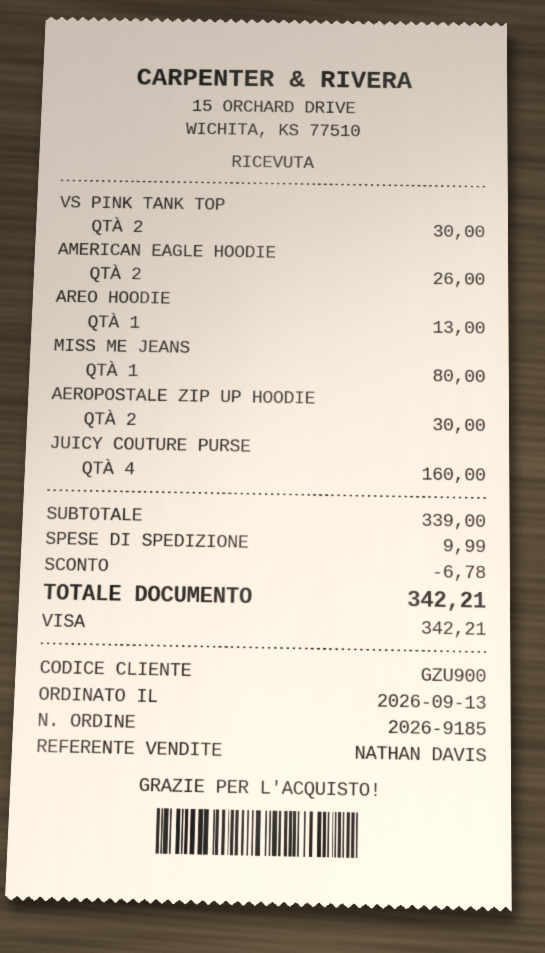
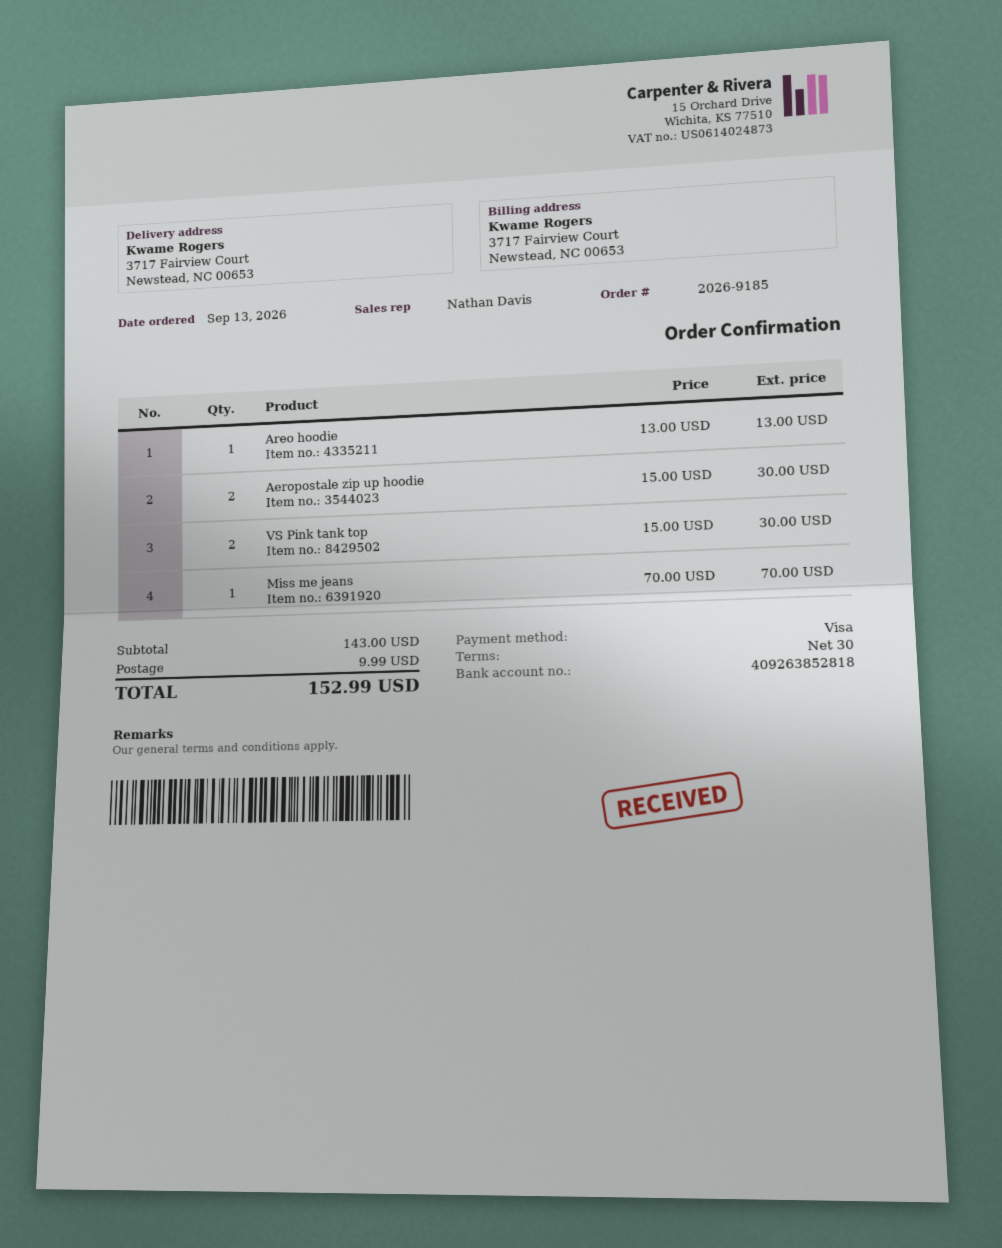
AMERICAN EAGLE HOODIE: 2 for 26.00 -> none
MISS ME JEANS: 1 for 80.00 -> 1 for 70.00
JUICY COUTURE PURSE: 4 for 160.00 -> none
subtotal: 339.00 -> 143.00
discount: 6.78 -> none
total: 342.21 -> 152.99

